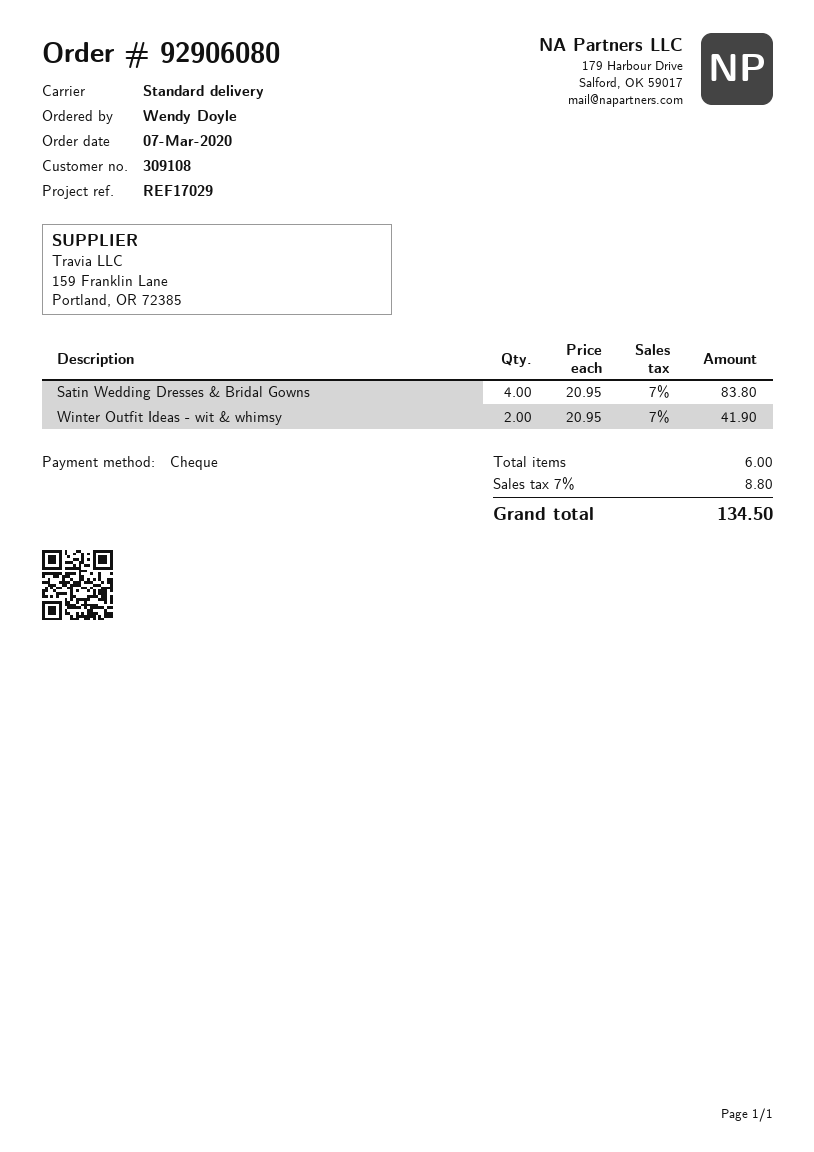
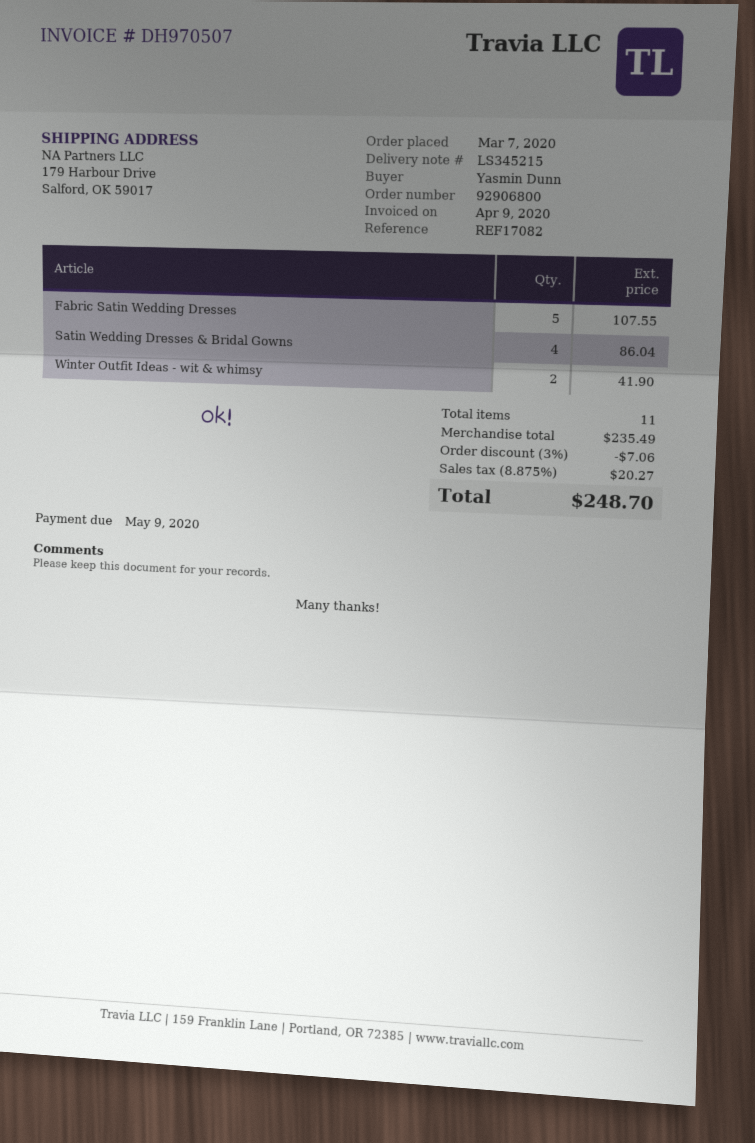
order number: 92906080 -> 92906800
reference: REF17029 -> REF17082
ordered by: Wendy Doyle -> Yasmin Dunn
Satin Wedding Dresses & Bridal Gowns: 4 for 83.80 -> 4 for 86.04
Fabric Satin Wedding Dresses: none -> 5 for 107.55
total quantity: 6 -> 11
discount: none -> 3% = 7.06
tax: 7% = 8.80 -> 8.875% = 20.27
total: 134.50 -> 248.70

